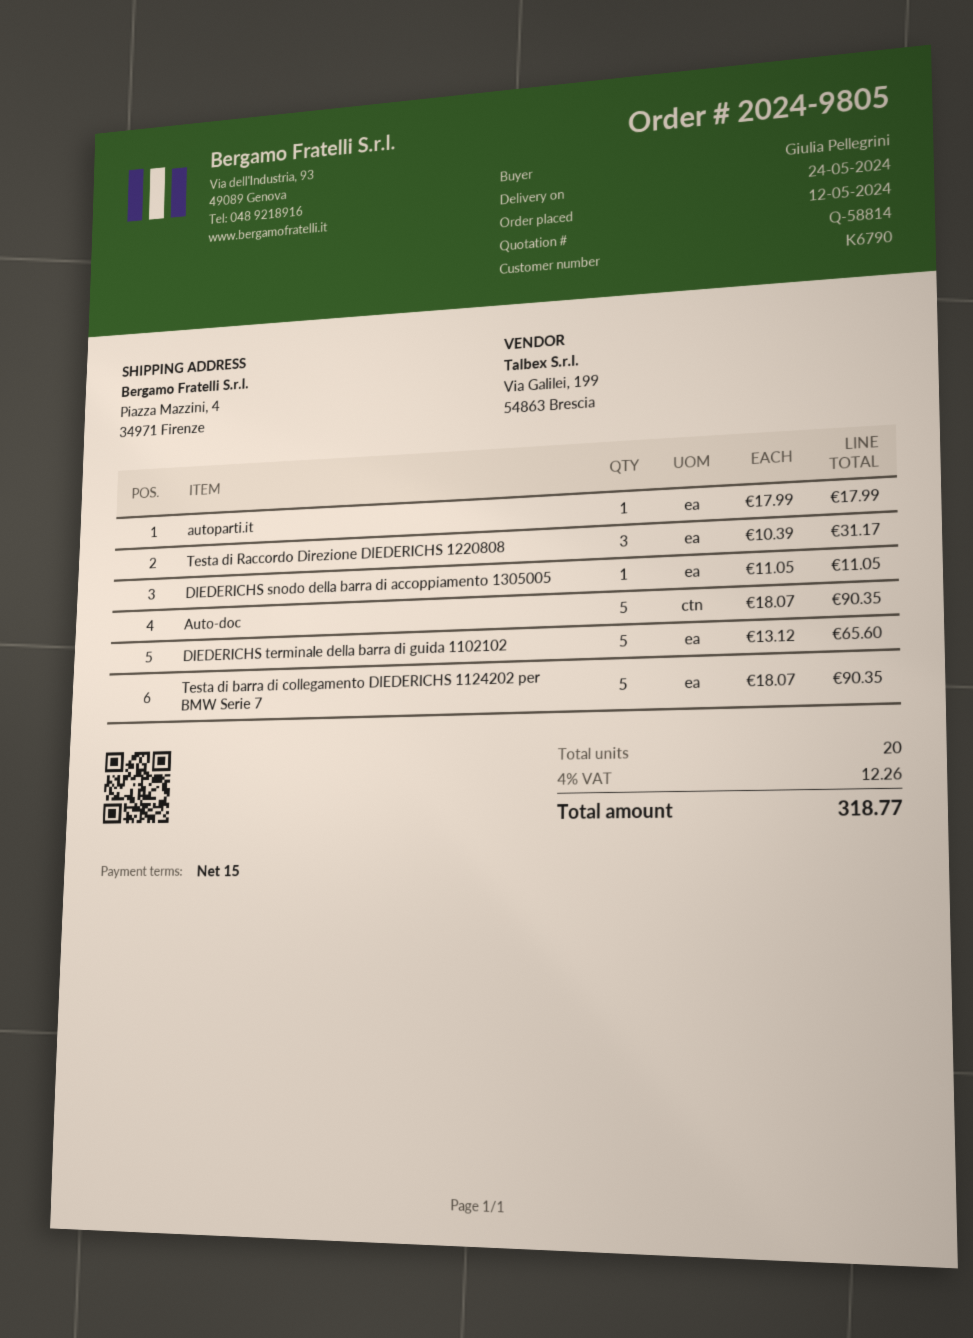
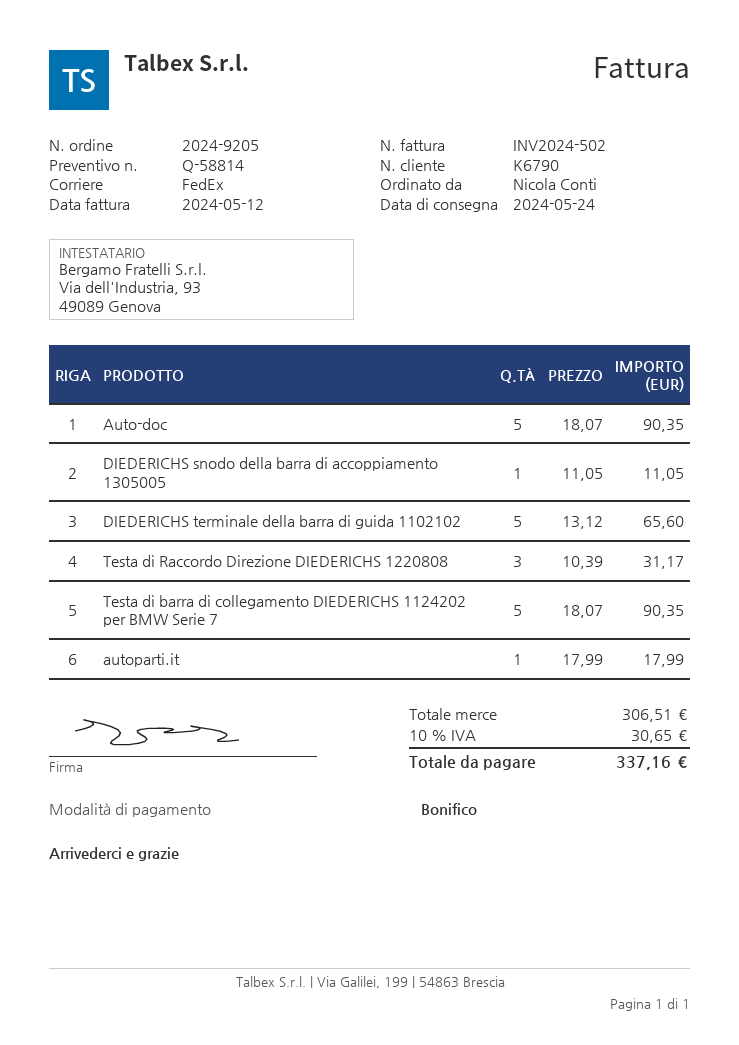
order number: 2024-9805 -> 2024-9205
ordered by: Giulia Pellegrini -> Nicola Conti
tax: 4% = 12.26 -> 10% = 30.65
total: 318.77 -> 337.16

